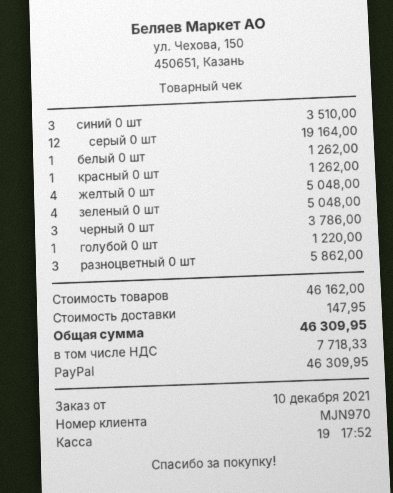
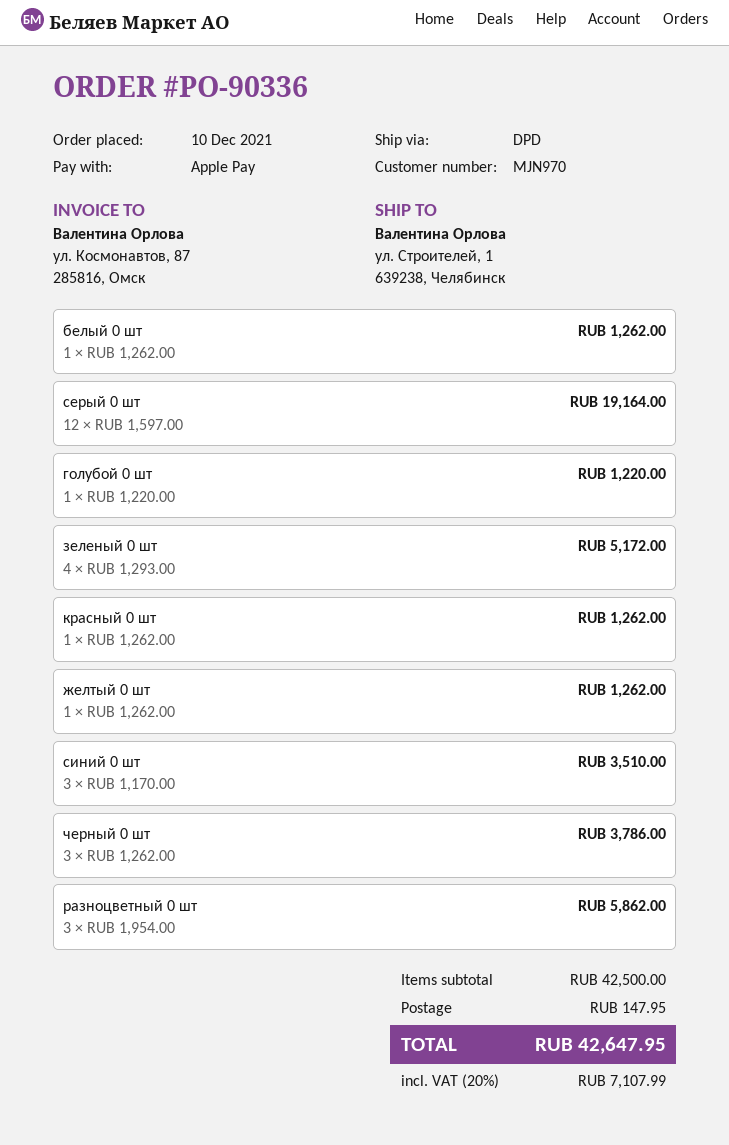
payment method: PayPal -> Apple Pay
желтый 0 шт: 4 for 5048.00 -> 1 for 1262.00
зеленый 0 шт: 4 for 5048.00 -> 4 for 5172.00
subtotal: 46162.00 -> 42500.00
tax: 7718.33 -> 7107.99
total: 46309.95 -> 42647.95

